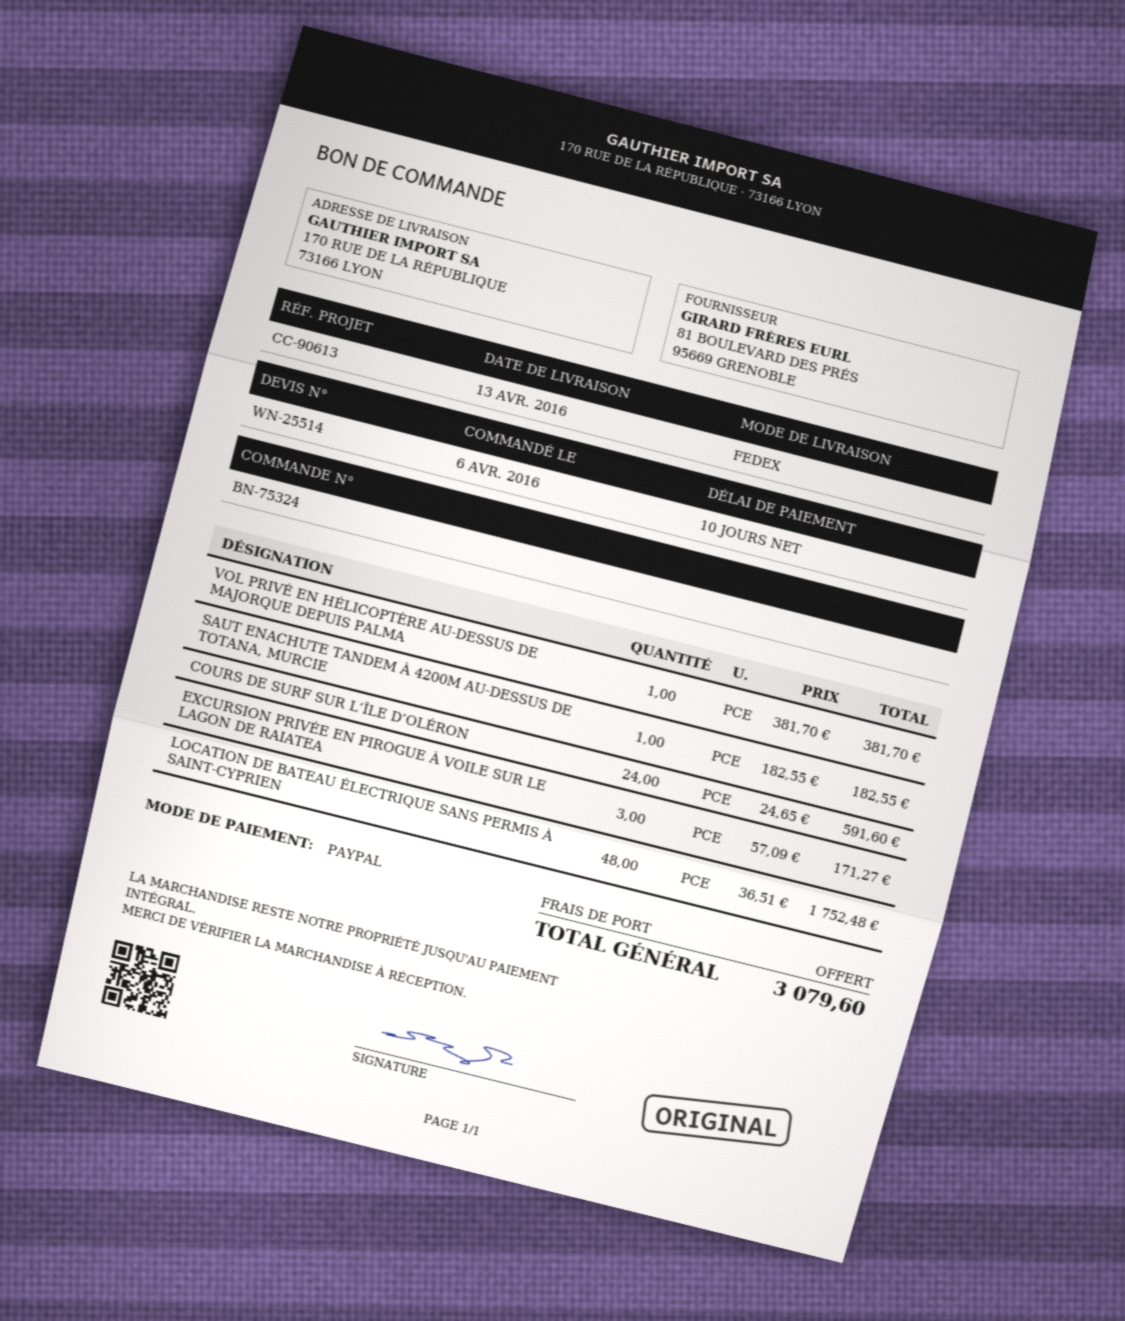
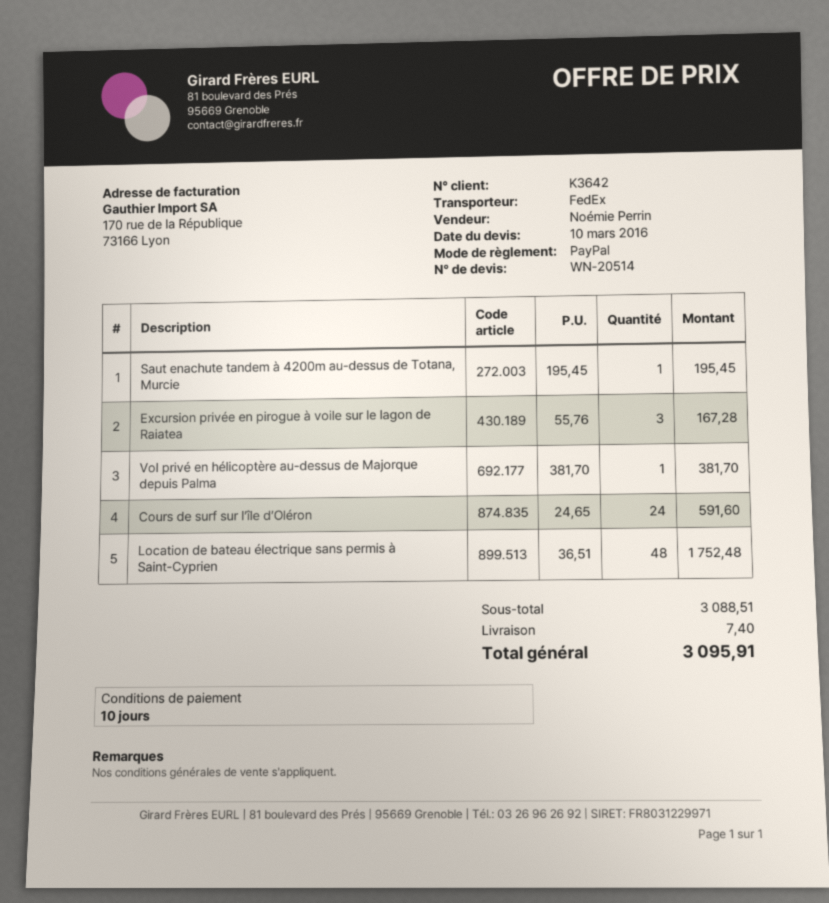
quote number: WN-25514 -> WN-20514
SAUT ENACHUTE TANDEM À 4200M AU-DESSUS DE TOTANA, MURCIE: 1 x 182.55 = 182.55 -> 1 x 195.45 = 195.45
EXCURSION PRIVÉE EN PIROGUE À VOILE SUR LE LAGON DE RAIATEA: 3 x 57.09 = 171.27 -> 3 x 55.76 = 167.28
shipping: 0.00 -> 7.40
total: 3079.60 -> 3095.91

